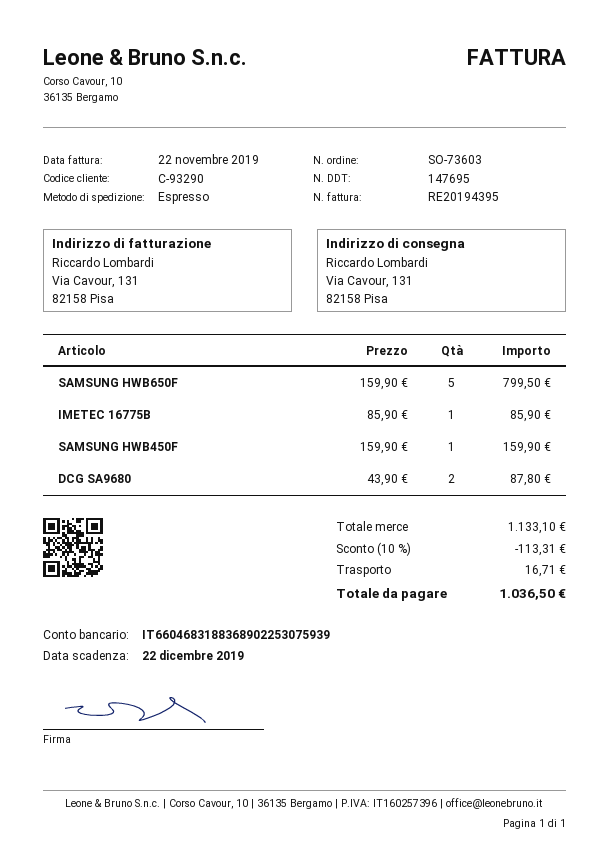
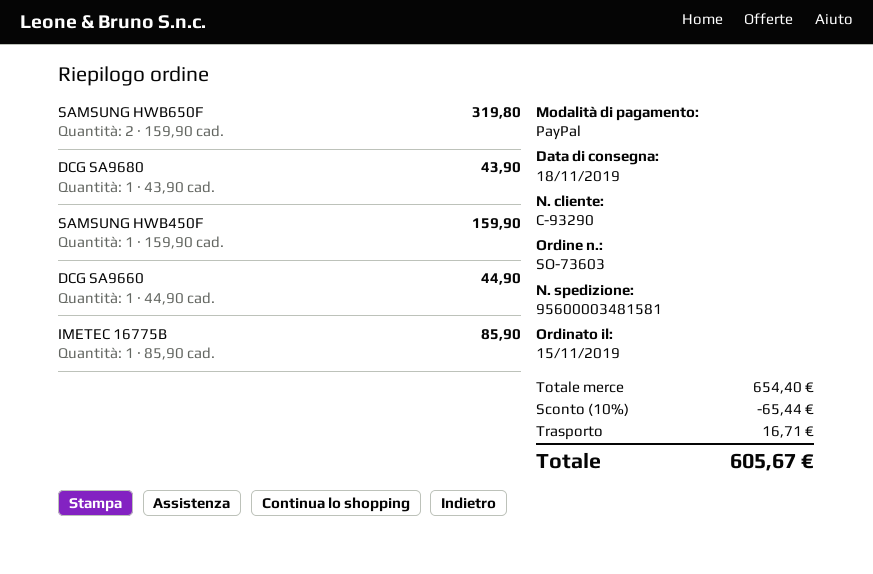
SAMSUNG HWB650F: 5 x 159.90 = 799.50 -> 2 x 159.90 = 319.80
DCG SA9680: 2 x 43.90 = 87.80 -> 1 x 43.90 = 43.90
DCG SA9660: none -> 1 x 44.90 = 44.90
subtotal: 1133.10 -> 654.40
discount: 10% = 113.31 -> 10% = 65.44
total: 1036.50 -> 605.67

